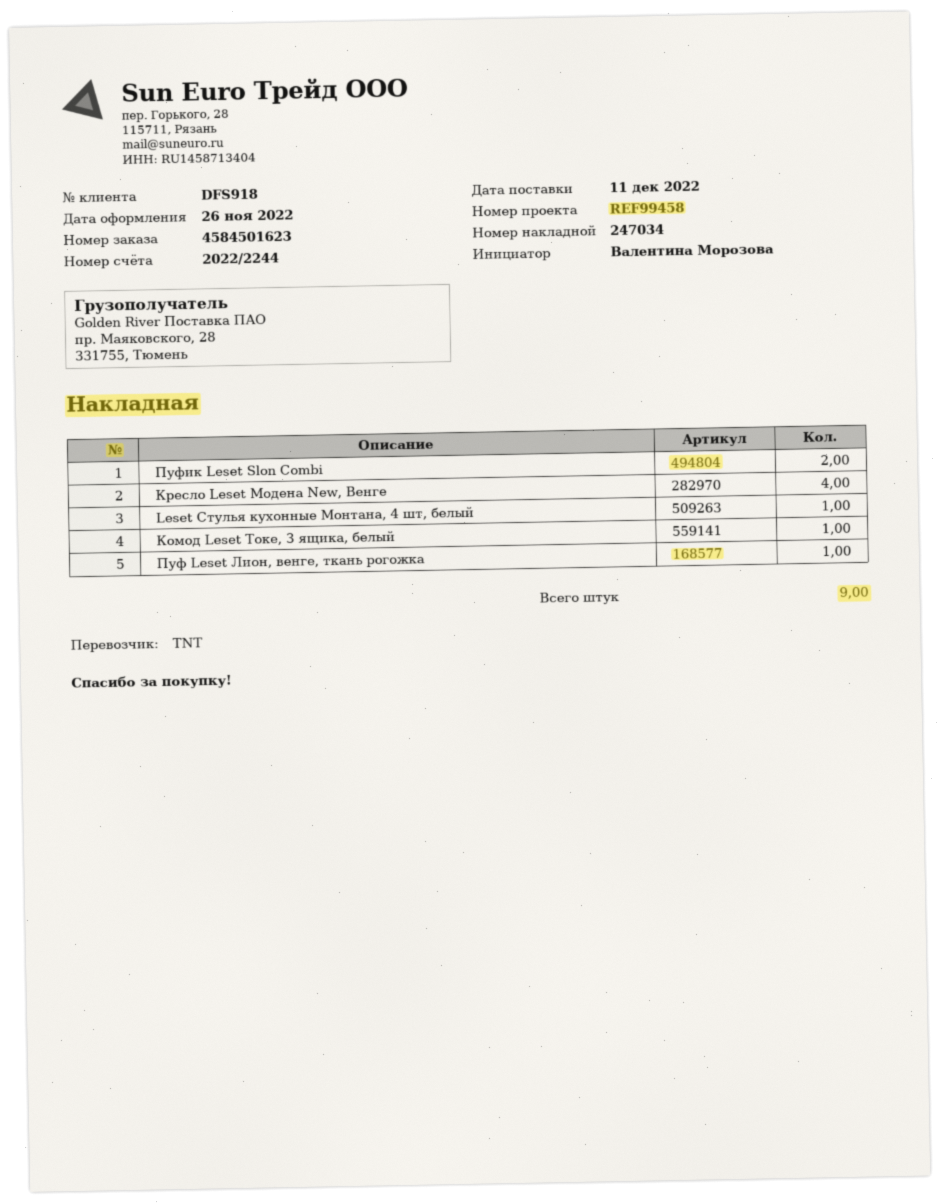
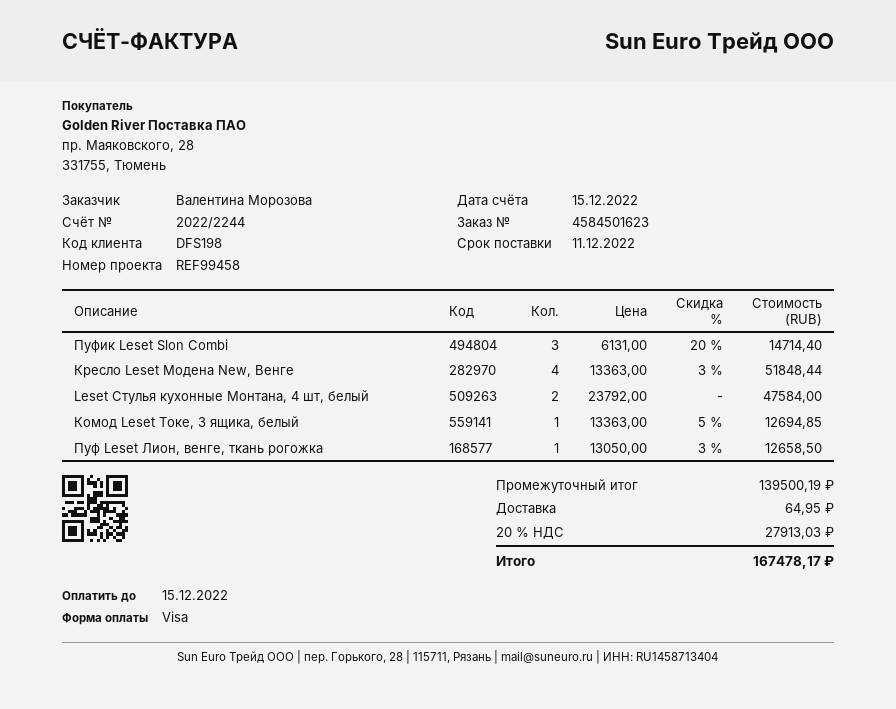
customer number: DFS918 -> DFS198
Пуфик Leset Slon Combi: 2 -> 3
Leset Стулья кухонные Монтана, 4 шт, белый: 1 -> 2

